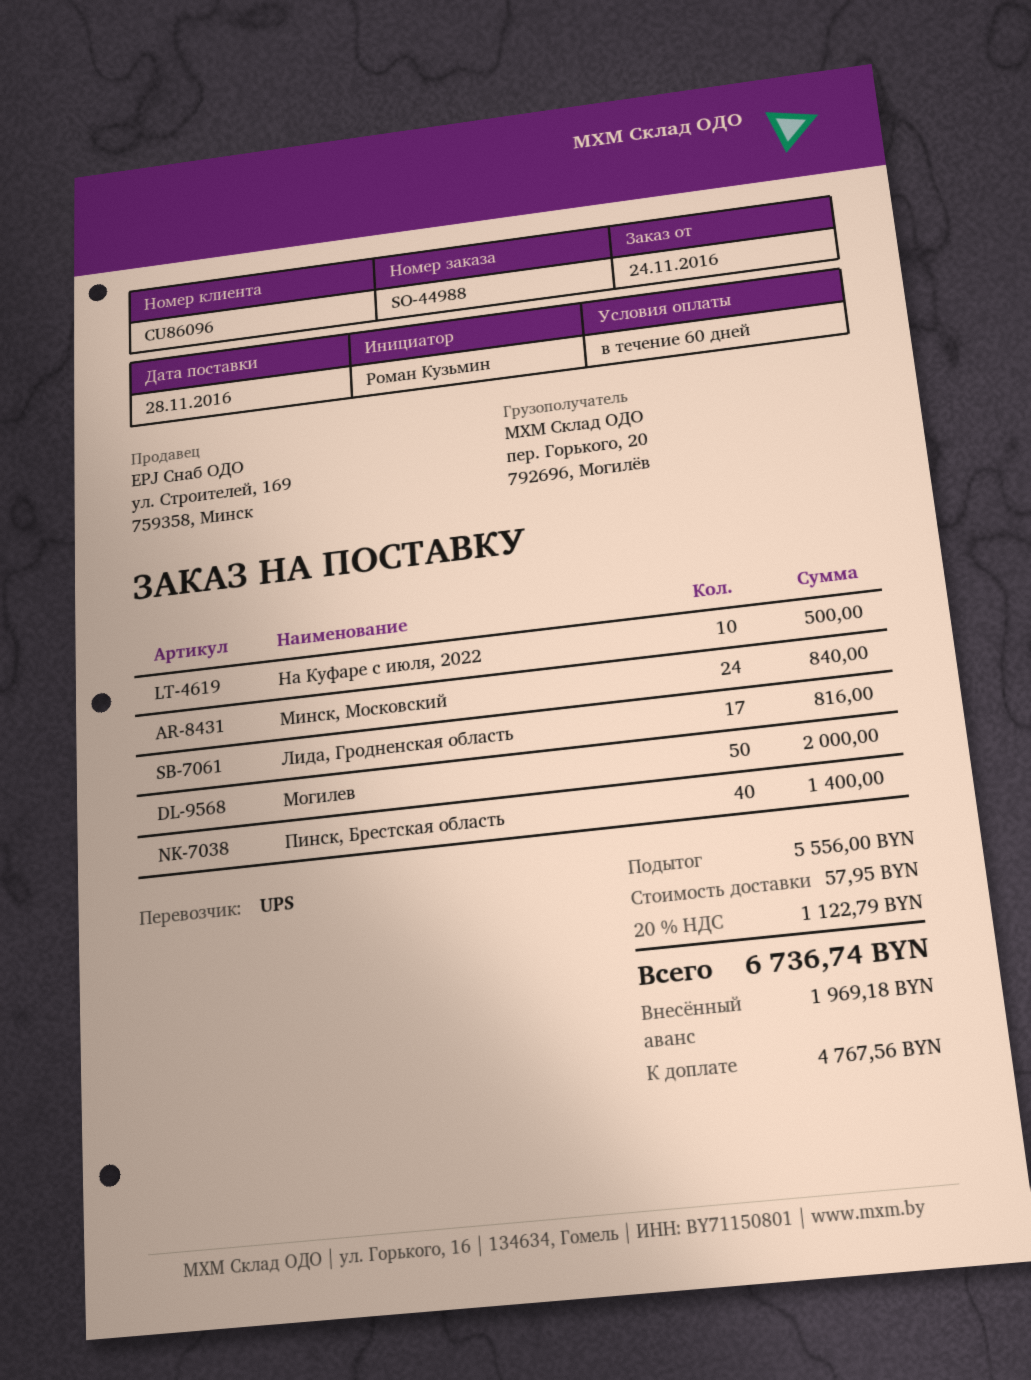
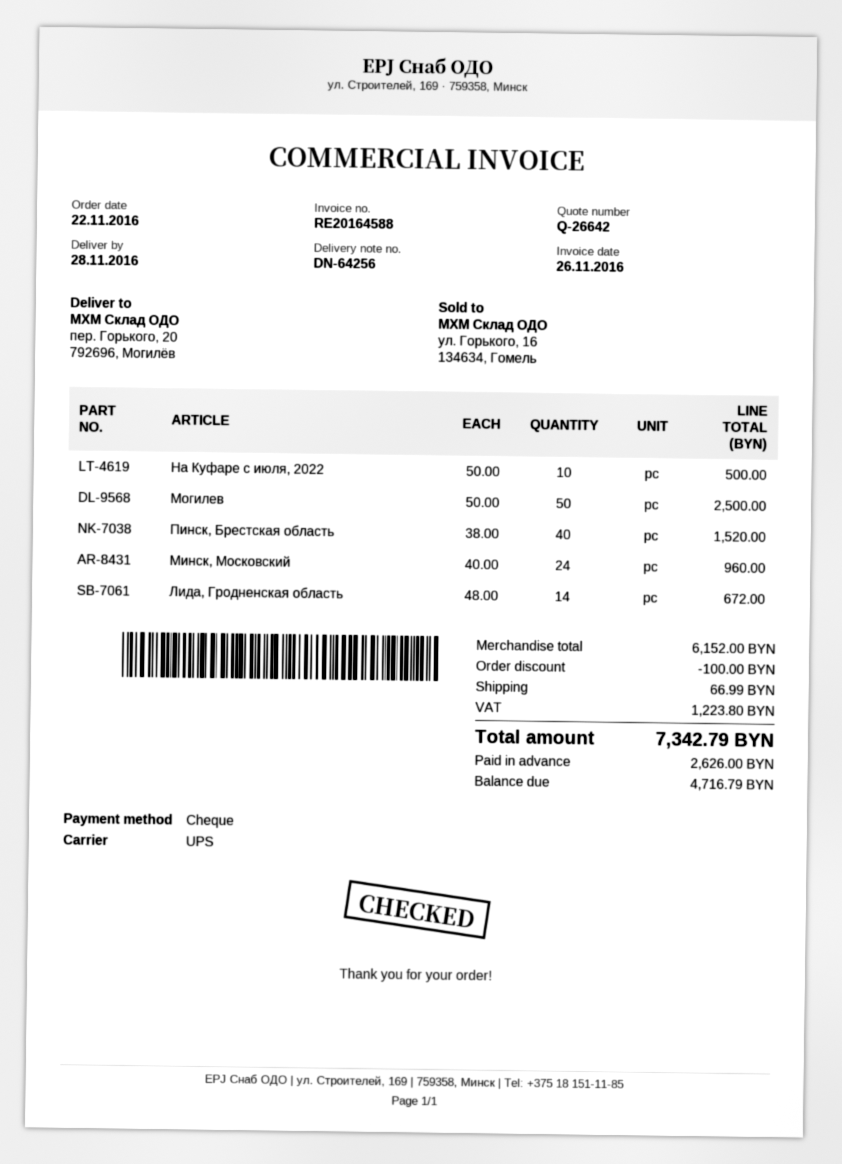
order date: 2016-11-24 -> 2016-11-22
Минск, Московский: 24 for 840.00 -> 24 for 960.00
Лида, Гродненская область: 17 for 816.00 -> 14 for 672.00
Могилев: 50 for 2000.00 -> 50 for 2500.00
Пинск, Брестская область: 40 for 1400.00 -> 40 for 1520.00
subtotal: 5556.00 -> 6152.00
discount: none -> 100.00
shipping: 57.95 -> 66.99
tax: 1122.79 -> 1223.80
total: 6736.74 -> 7342.79
deposit: 1969.18 -> 2626.00
balance: 4767.56 -> 4716.79

